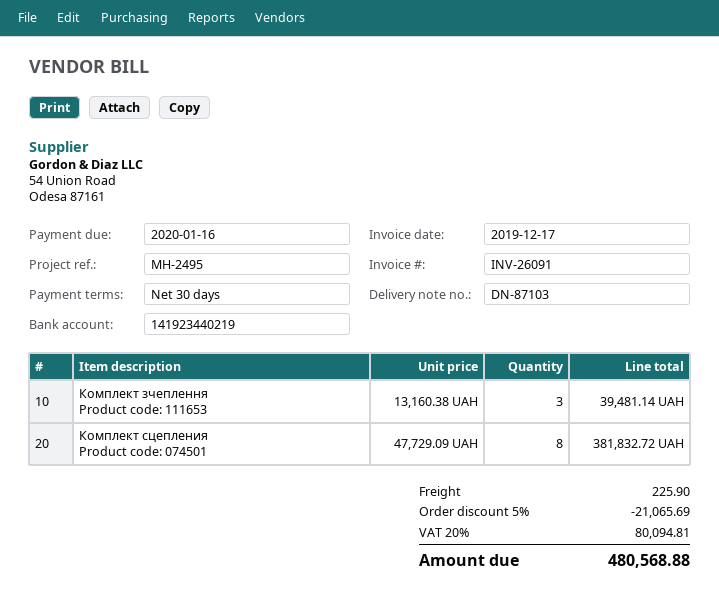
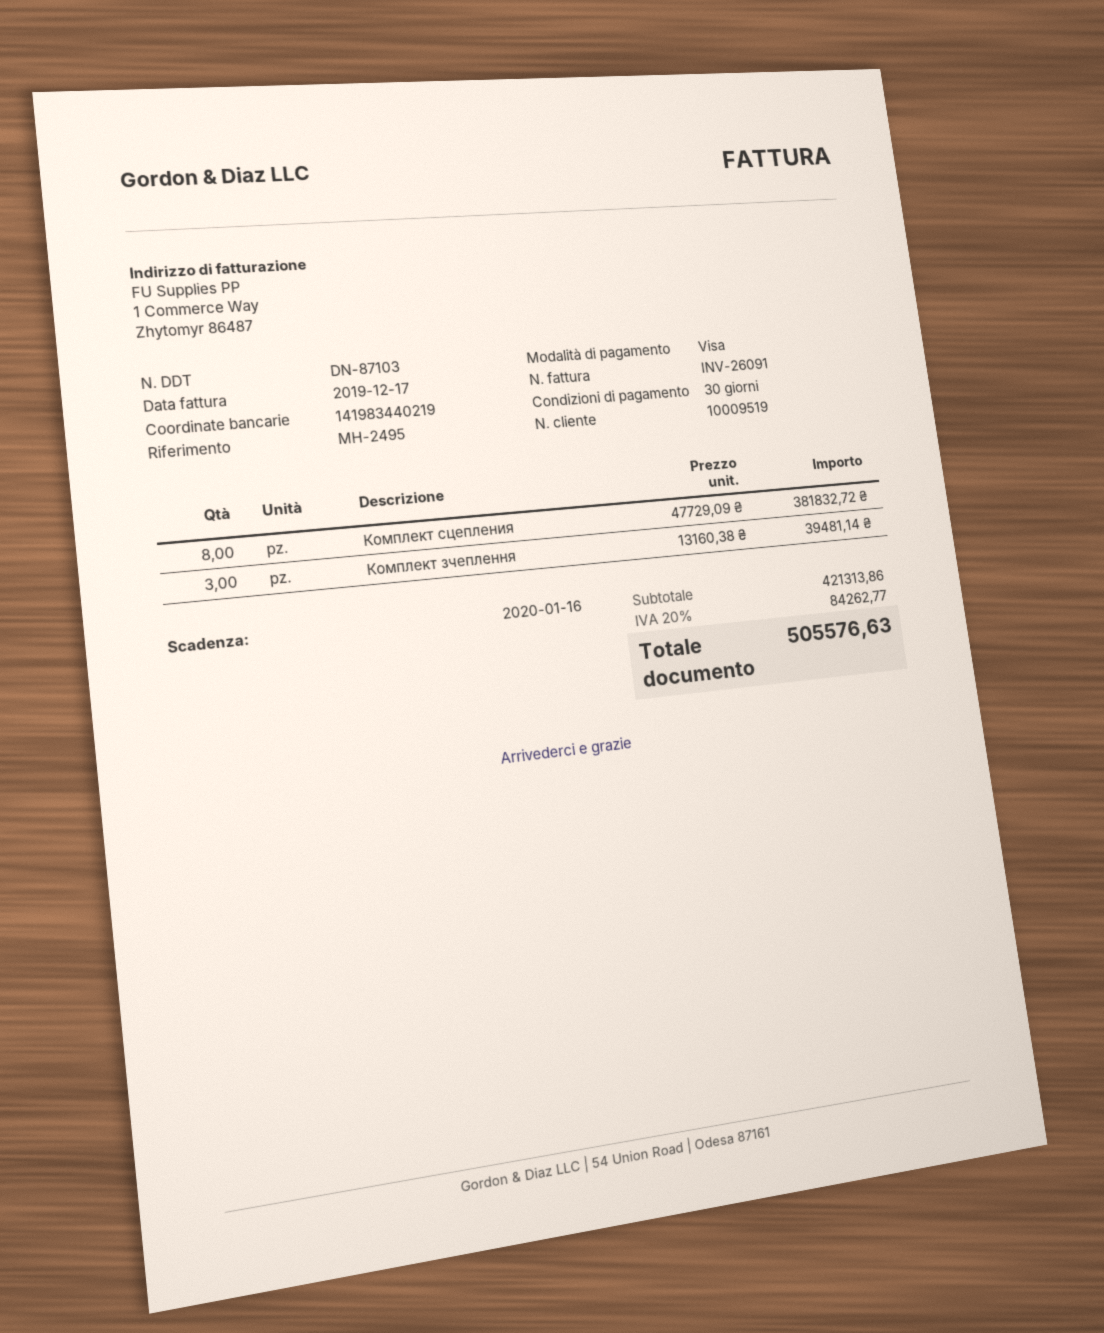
bank account: 141923440219 -> 141983440219
discount: 5% = 21065.69 -> none
shipping: 225.90 -> none
tax: 20% = 80094.81 -> 20% = 84262.77
total: 480568.88 -> 505576.63

